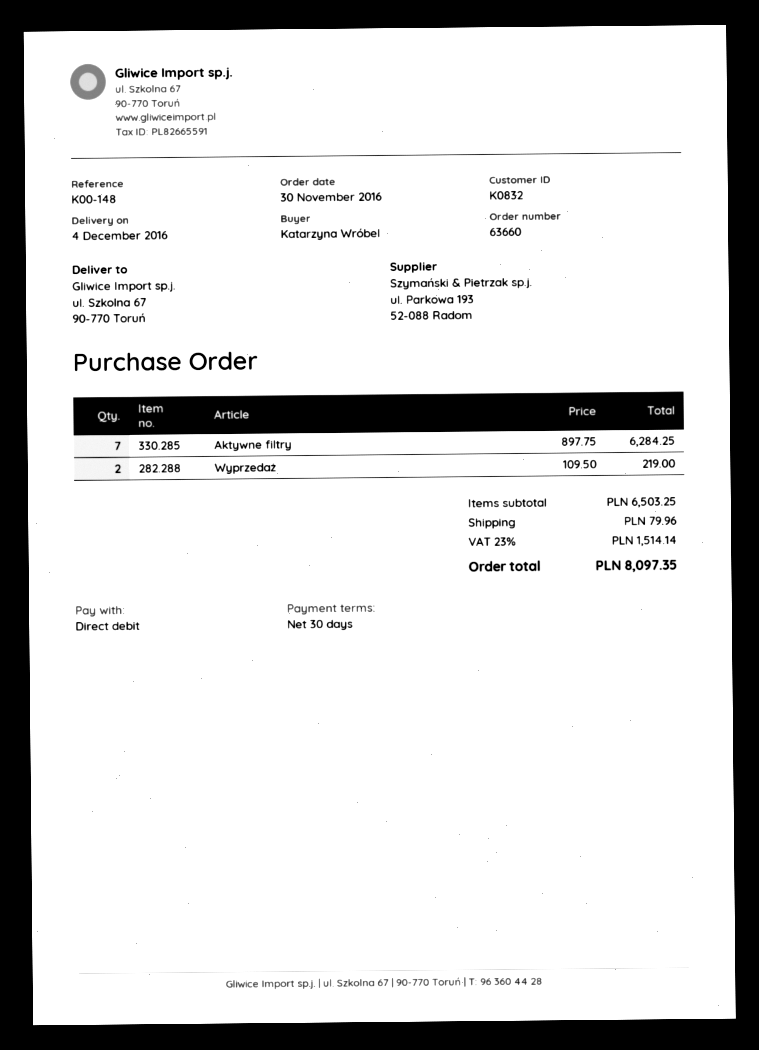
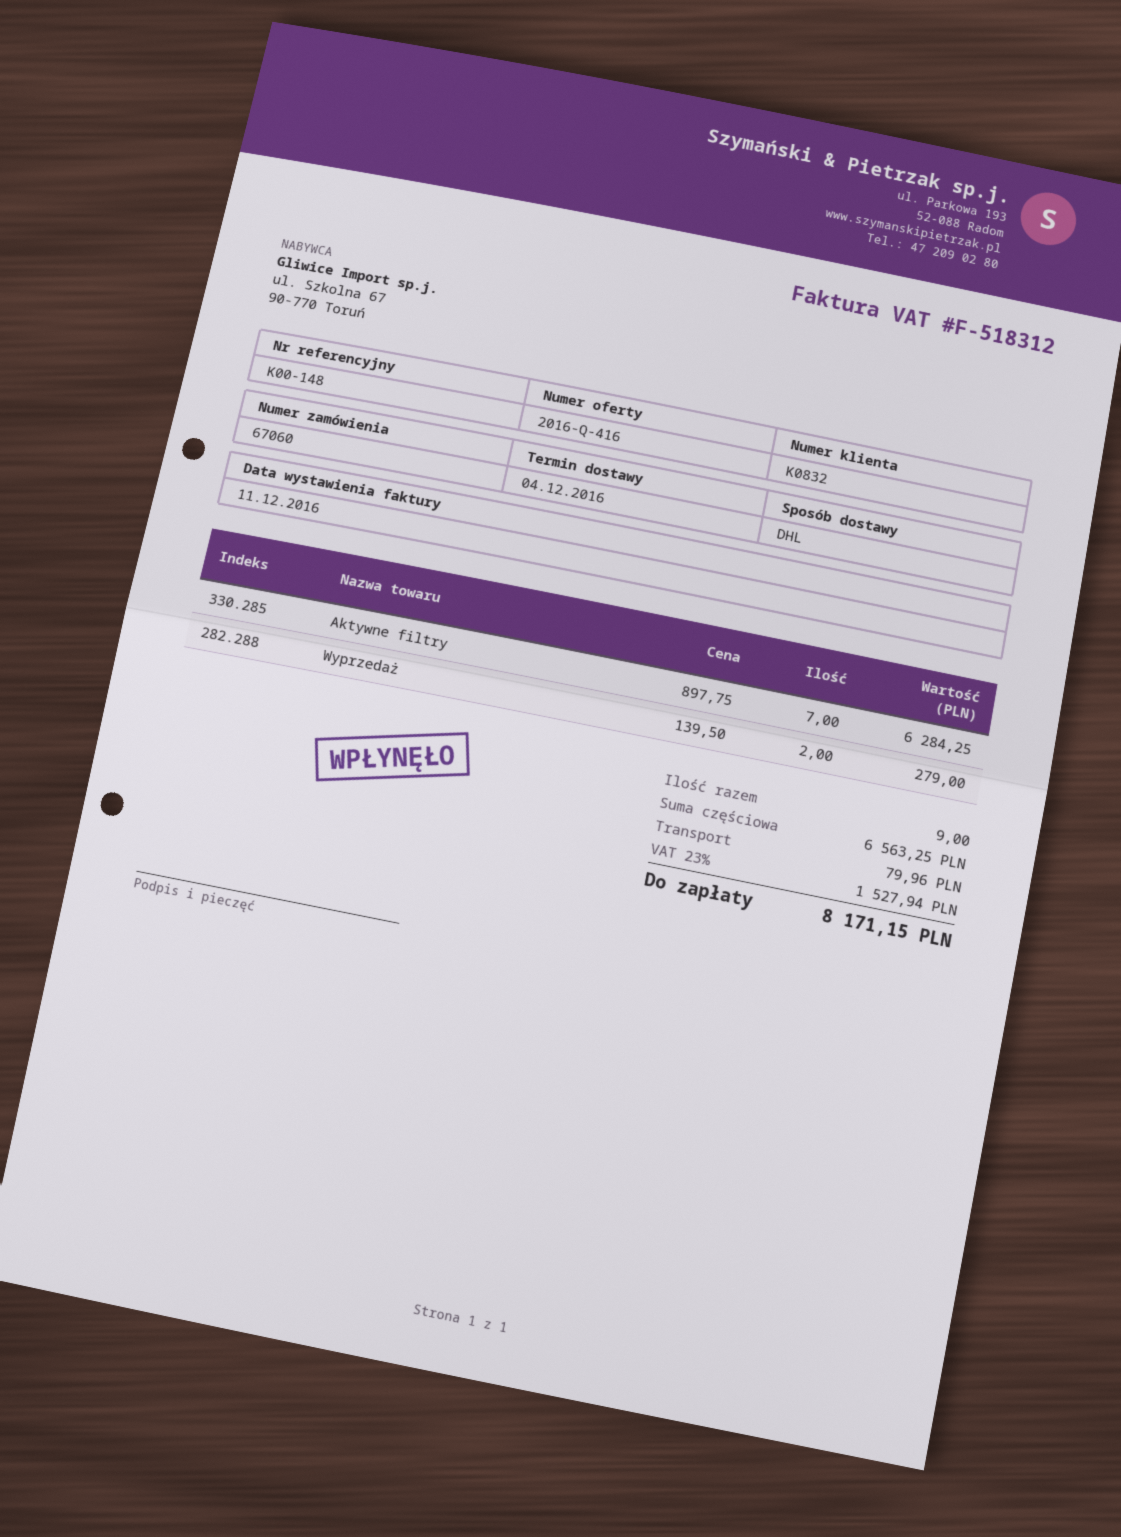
order number: 63660 -> 67060
Wyprzedaż: 2 x 109.50 = 219.00 -> 2 x 139.50 = 279.00
subtotal: 6503.25 -> 6563.25
tax: 23% = 1514.14 -> 23% = 1527.94
total: 8097.35 -> 8171.15

